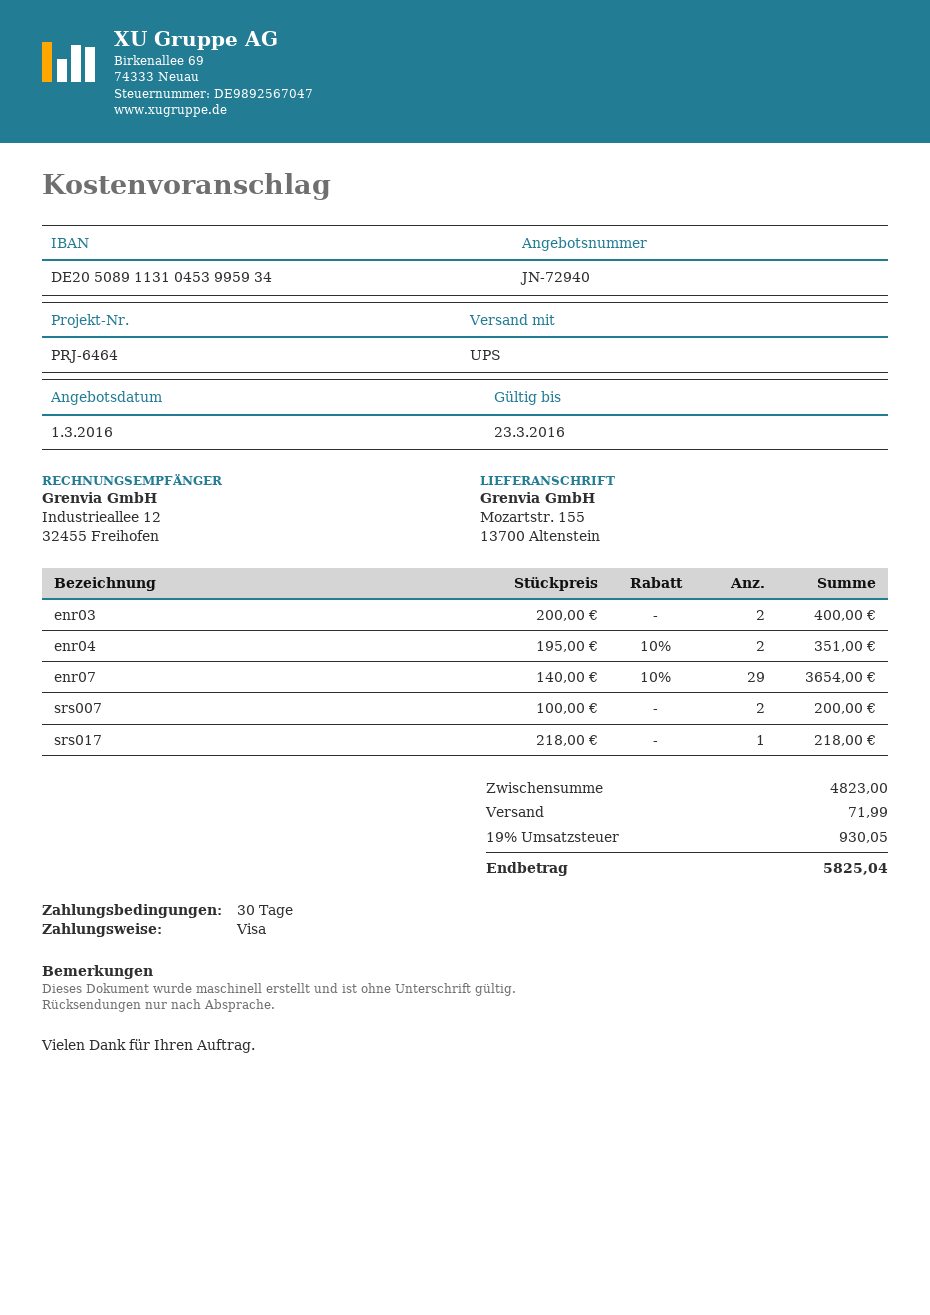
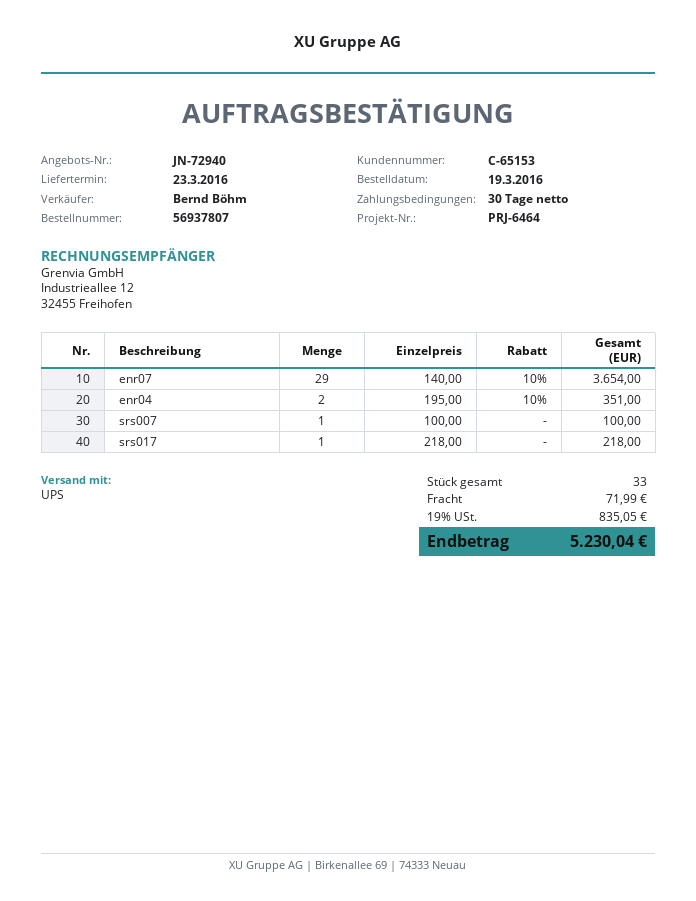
enr03: 2 x 200.00 = 400.00 -> none
srs007: 2 x 100.00 = 200.00 -> 1 x 100.00 = 100.00
tax: 19% = 930.05 -> 19% = 835.05
total: 5825.04 -> 5230.04

